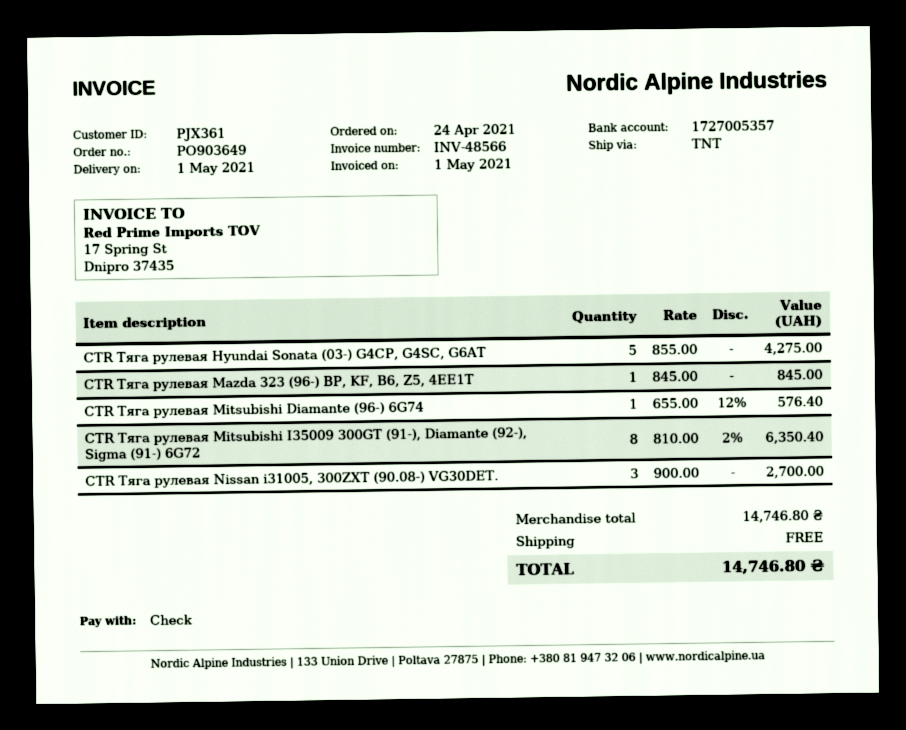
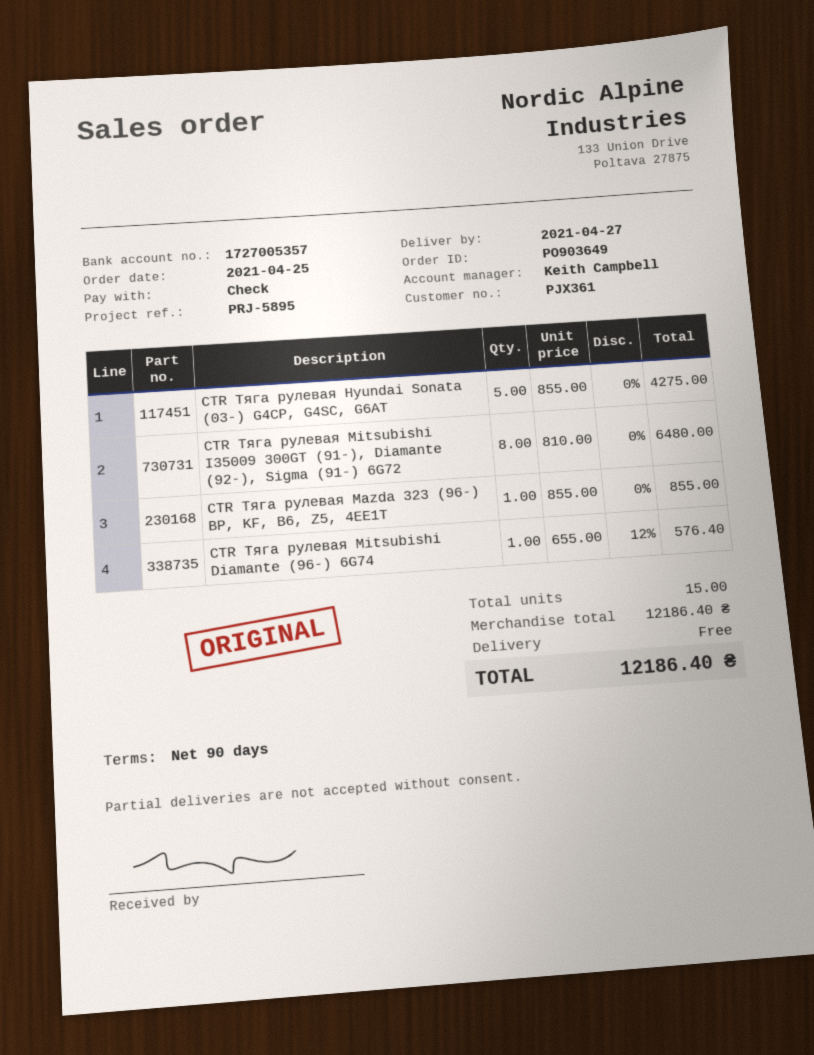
order date: 2021-04-24 -> 2021-04-25
delivery date: 2021-05-01 -> 2021-04-27
CTR Тяга рулевая Mazda 323 (96-) BP, KF, B6, Z5, 4EE1T: 1 x 845.00 = 845.00 -> 1 x 855.00 = 855.00
CTR Тяга рулевая Mitsubishi I35009 300GT (91-), Diamante (92-), Sigma (91-) 6G72: 8 x 810.00 - 2% = 6350.40 -> 8 x 810.00 = 6480.00
CTR Тяга рулевая Nissan i31005, 300ZXT (90.08-) VG30DET.: 3 x 900.00 = 2700.00 -> none
subtotal: 14746.80 -> 12186.40
total: 14746.80 -> 12186.40

